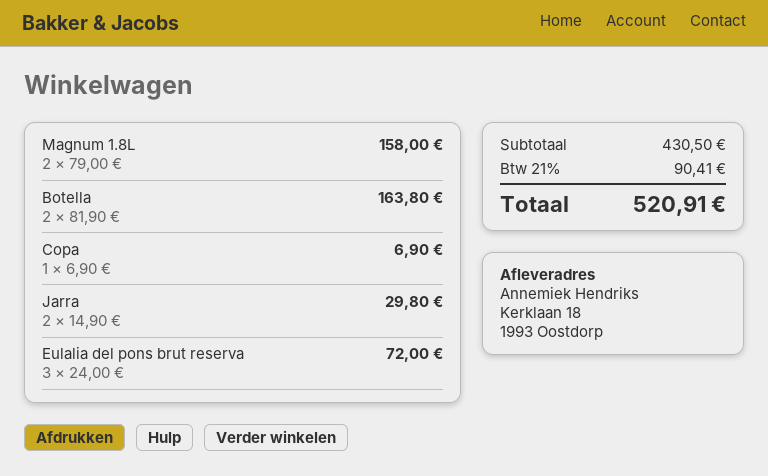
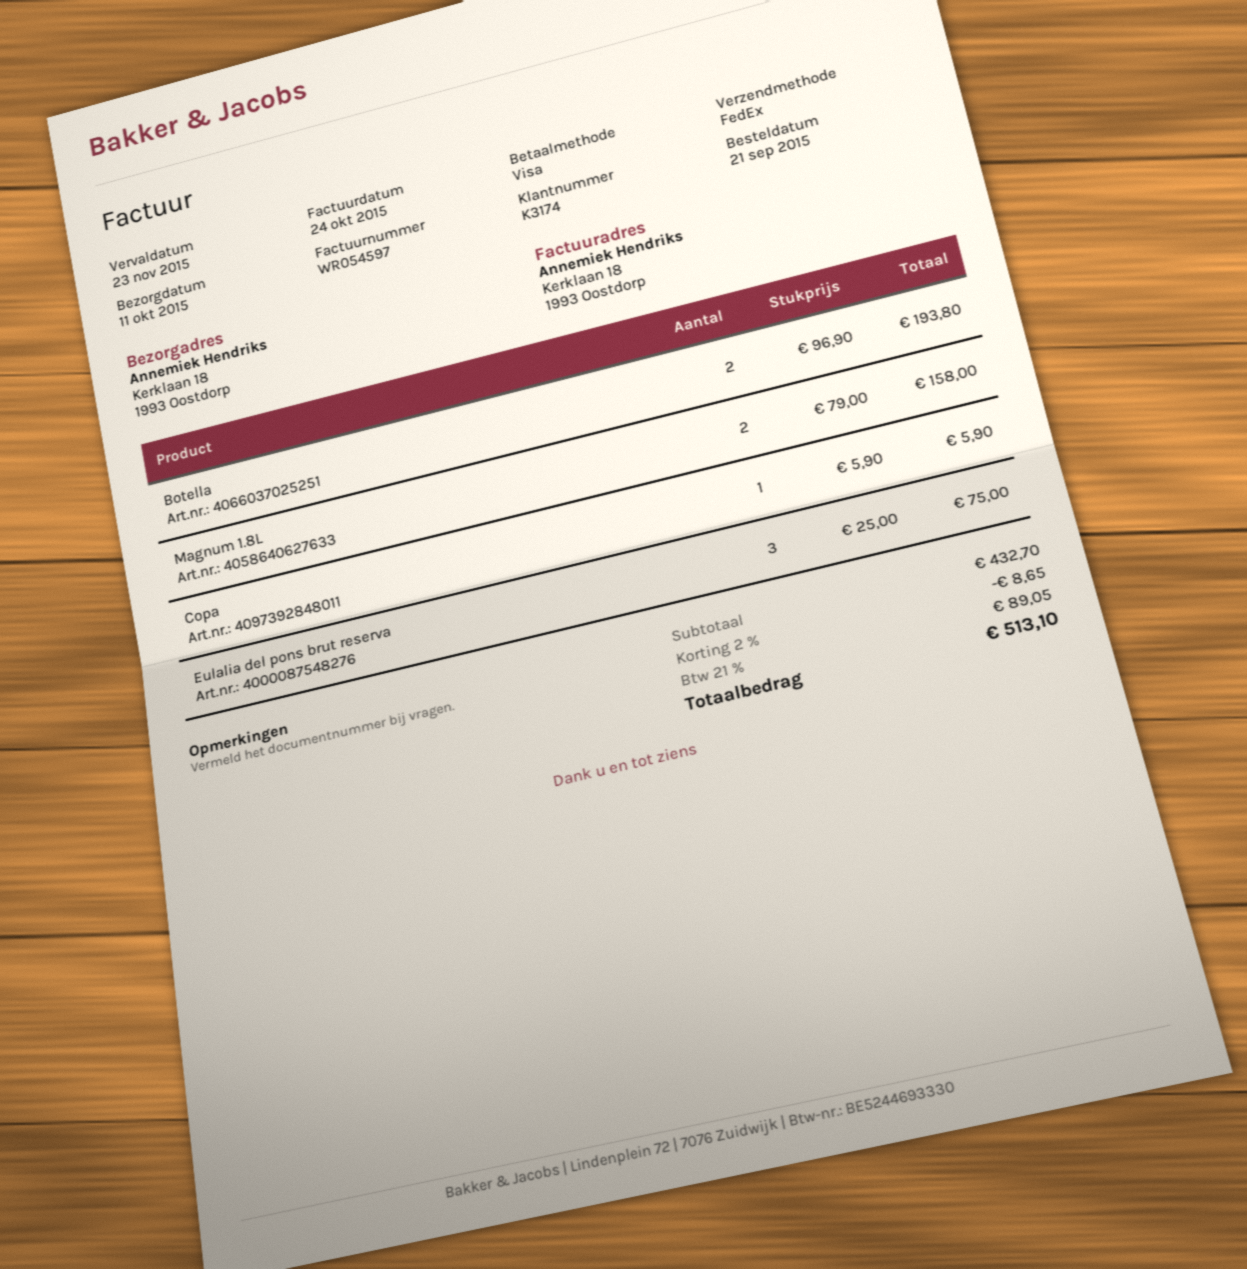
Botella: 2 x 81.90 = 163.80 -> 2 x 96.90 = 193.80
Copa: 1 x 6.90 = 6.90 -> 1 x 5.90 = 5.90
Jarra: 2 x 14.90 = 29.80 -> none
Eulalia del pons brut reserva: 3 x 24.00 = 72.00 -> 3 x 25.00 = 75.00
subtotal: 430.50 -> 432.70
discount: none -> 2% = 8.65
tax: 21% = 90.41 -> 21% = 89.05
total: 520.91 -> 513.10

